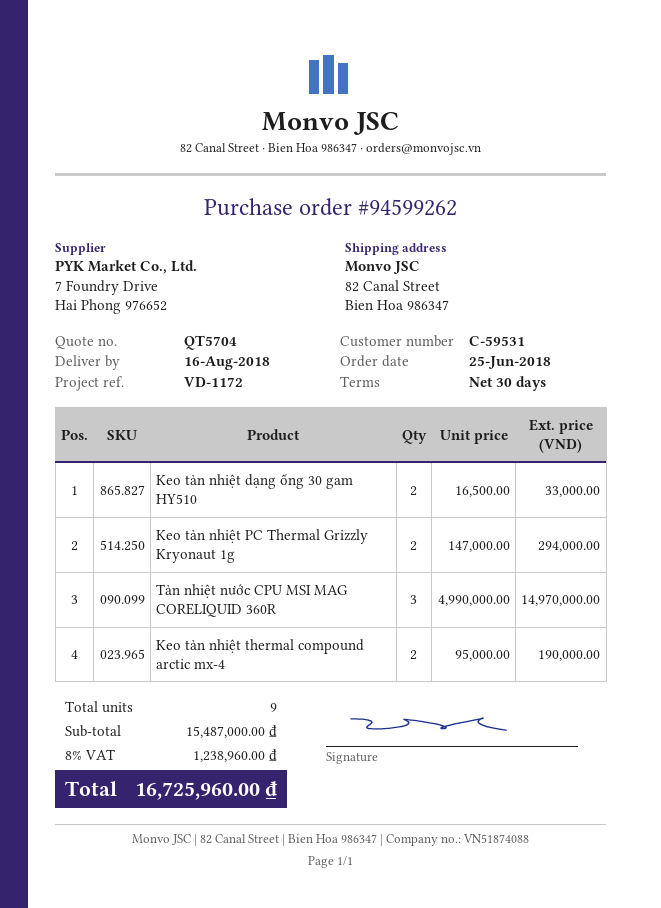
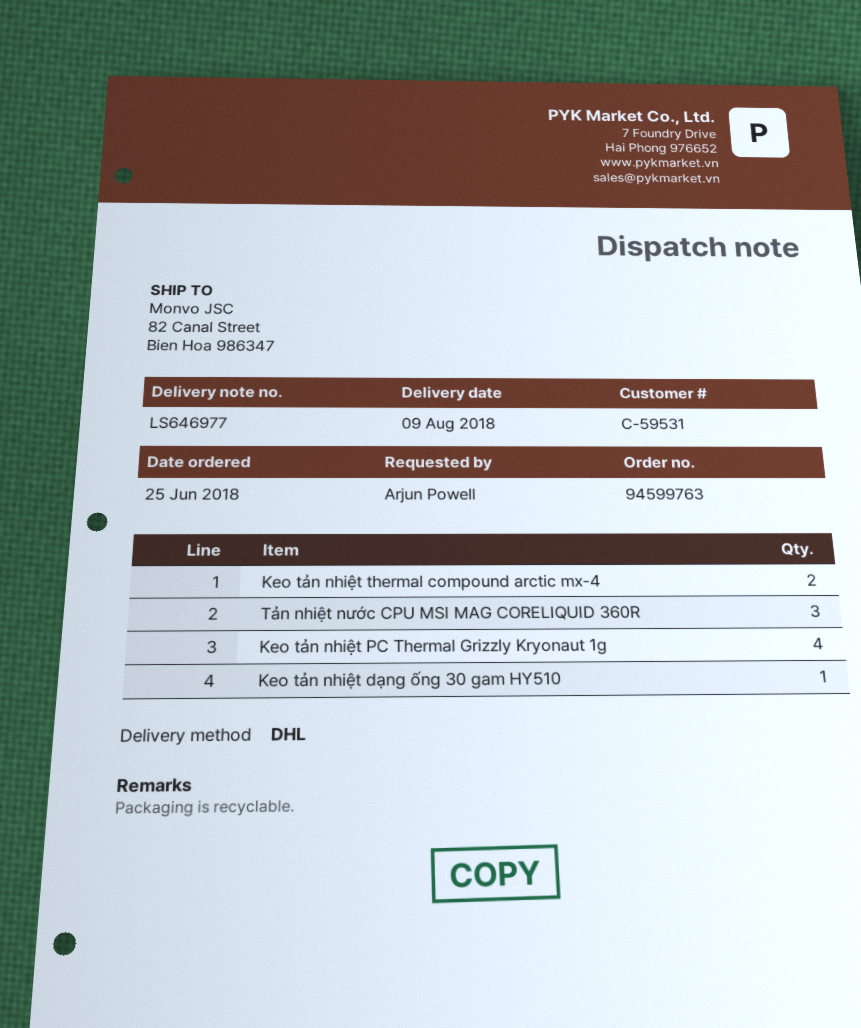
order number: 94599262 -> 94599763
delivery date: 2018-08-16 -> 2018-08-09
Keo tản nhiệt dạng ống 30 gam HY510: 2 -> 1
Keo tản nhiệt PC Thermal Grizzly Kryonaut 1g: 2 -> 4

